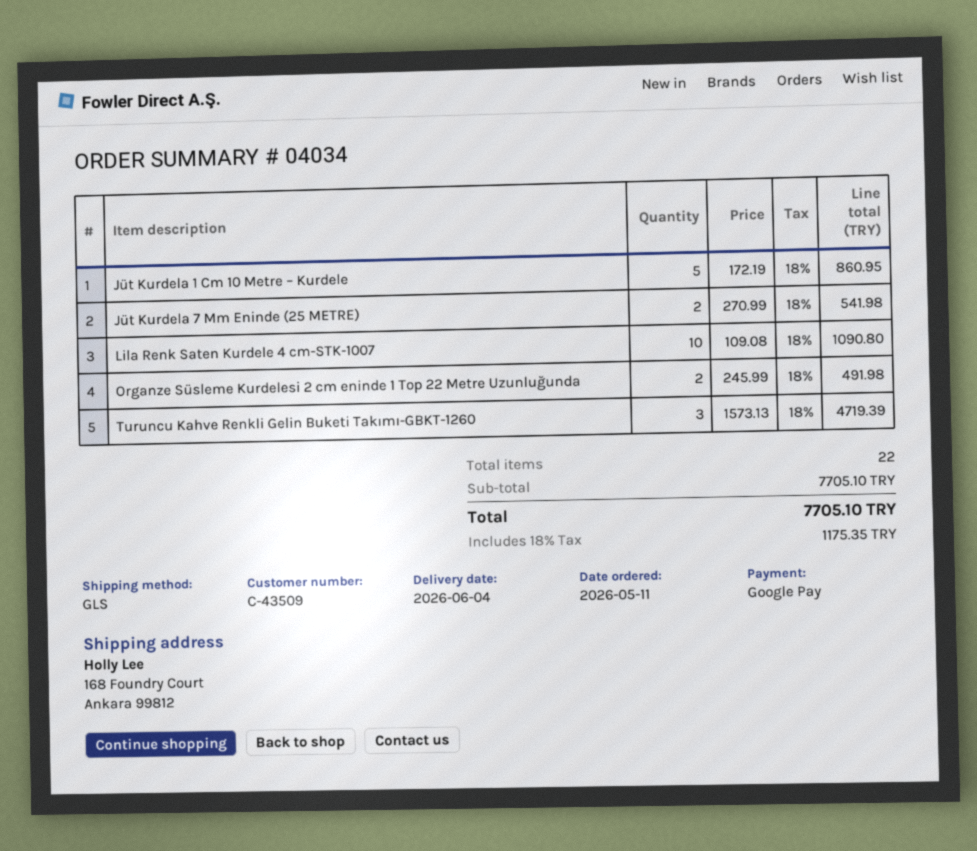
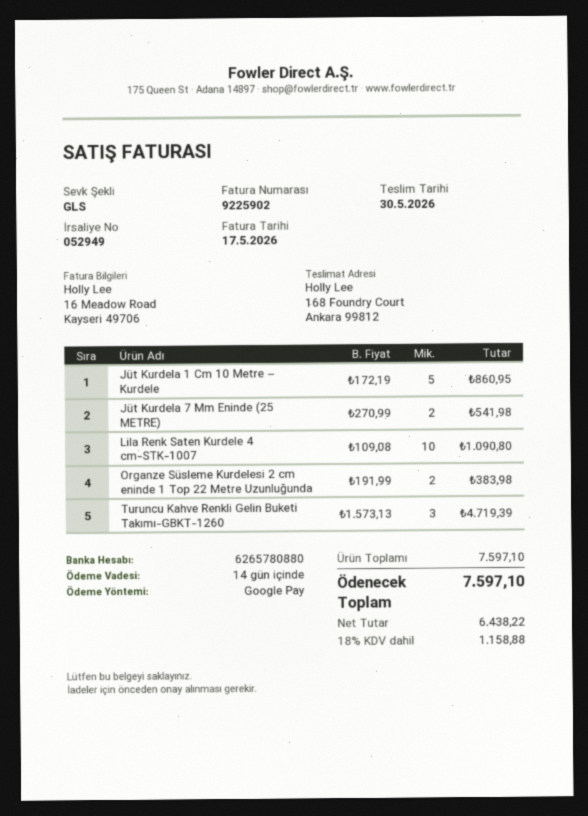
delivery date: 2026-06-04 -> 2026-05-30
Organze Süsleme Kurdelesi 2 cm eninde 1 Top 22 Metre Uzunluğunda: 2 x 245.99 = 491.98 -> 2 x 191.99 = 383.98
subtotal: 7705.10 -> 7597.10
tax: 18% = 1175.35 -> 18% = 1158.88
total: 7705.10 -> 7597.10

